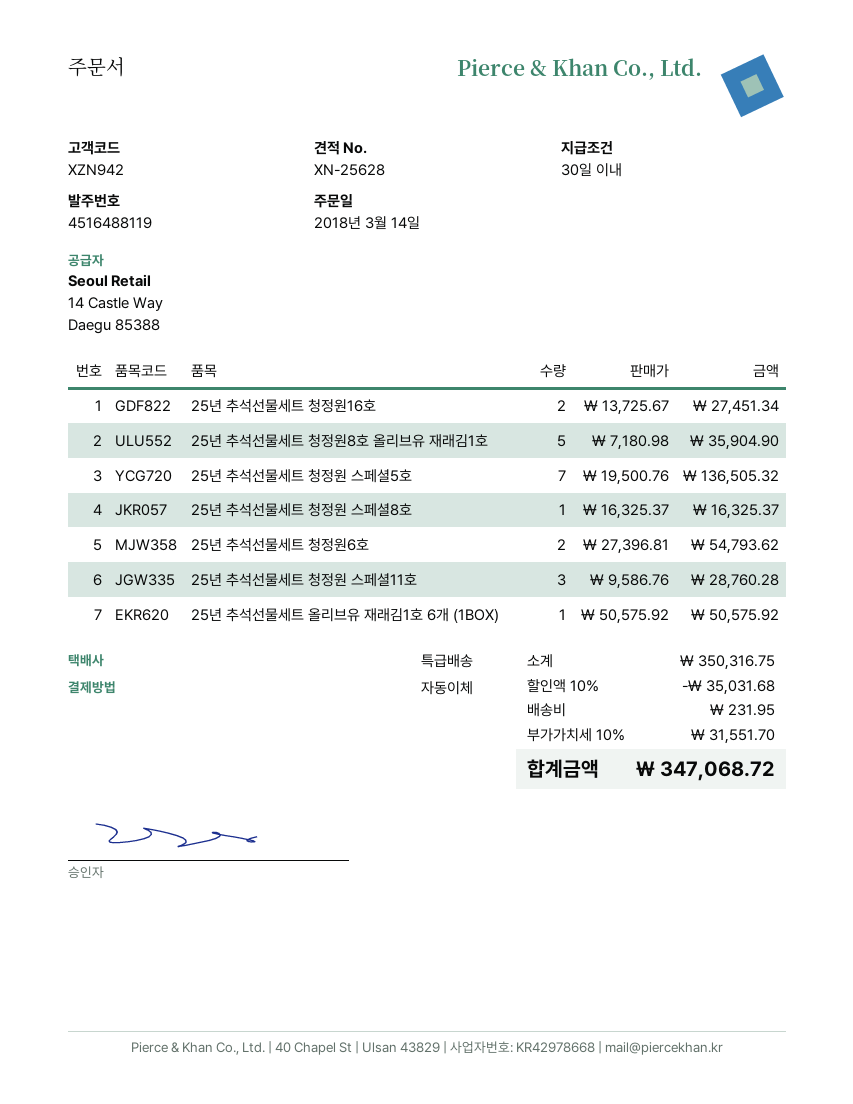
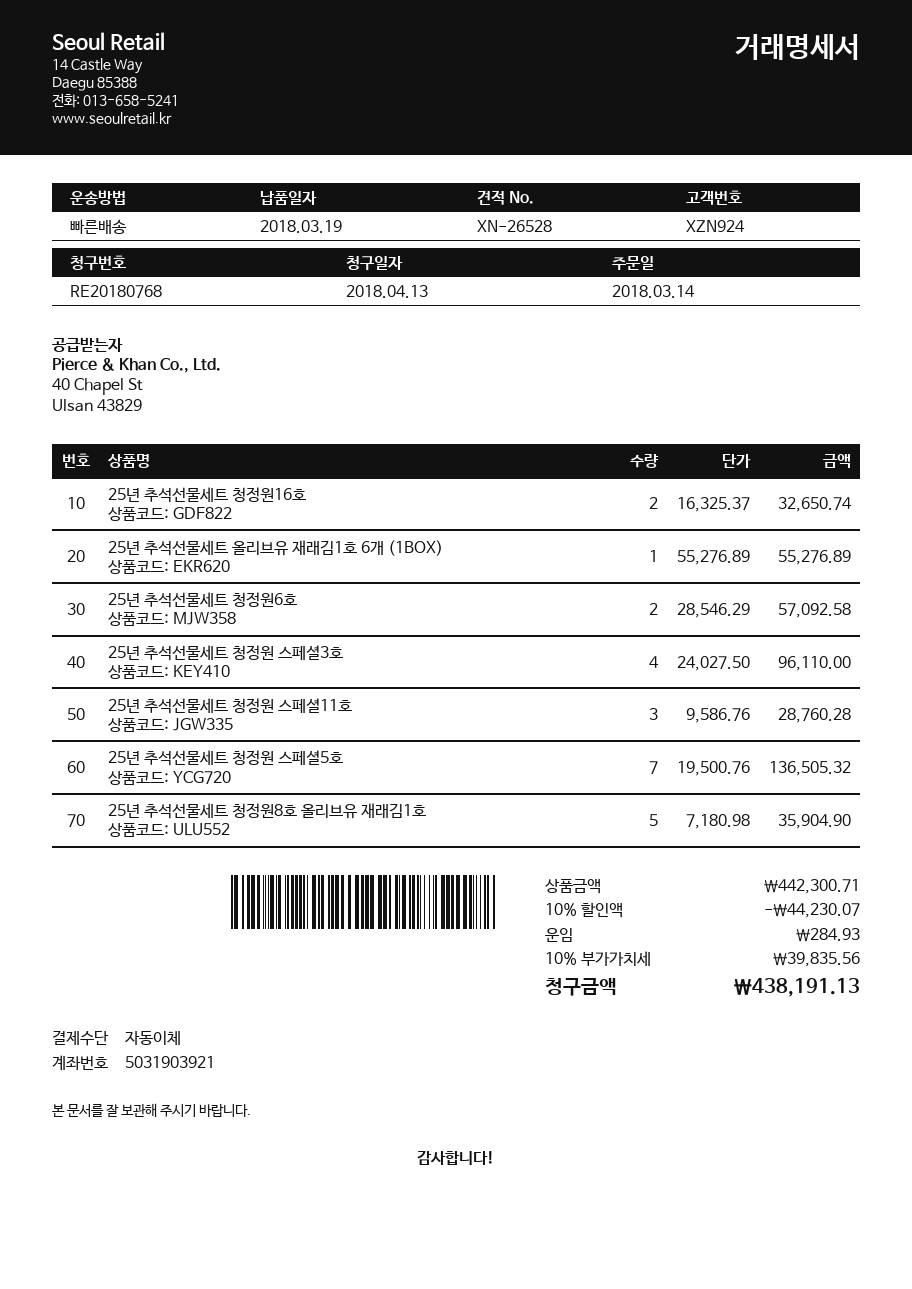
quote number: XN-25628 -> XN-26528
customer number: XZN942 -> XZN924
25년 추석선물세트 청정원16호: 2 x 13725.67 = 27451.34 -> 2 x 16325.37 = 32650.74
25년 추석선물세트 청정원 스페셜8호: 1 x 16325.37 = 16325.37 -> none
25년 추석선물세트 청정원6호: 2 x 27396.81 = 54793.62 -> 2 x 28546.29 = 57092.58
25년 추석선물세트 올리브유 재래김1호 6개 (1BOX): 1 x 50575.92 = 50575.92 -> 1 x 55276.89 = 55276.89
25년 추석선물세트 청정원 스페셜3호: none -> 4 x 24027.50 = 96110.00
subtotal: 350316.75 -> 442300.71
discount: 10% = 35031.68 -> 10% = 44230.07
shipping: 231.95 -> 284.93
tax: 10% = 31551.70 -> 10% = 39835.56
total: 347068.72 -> 438191.13

